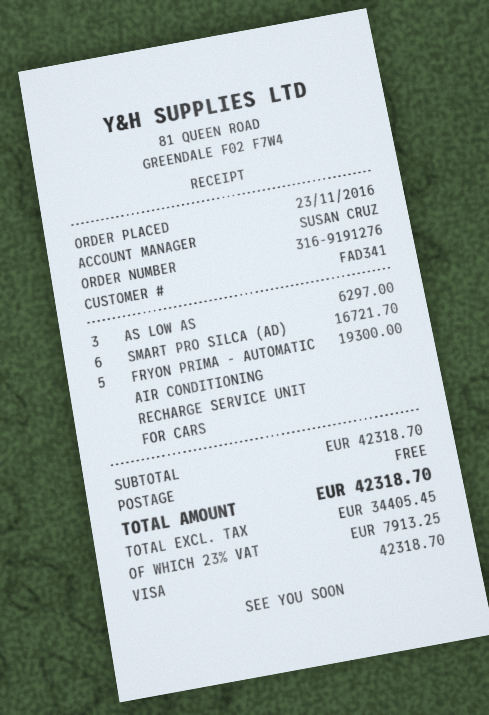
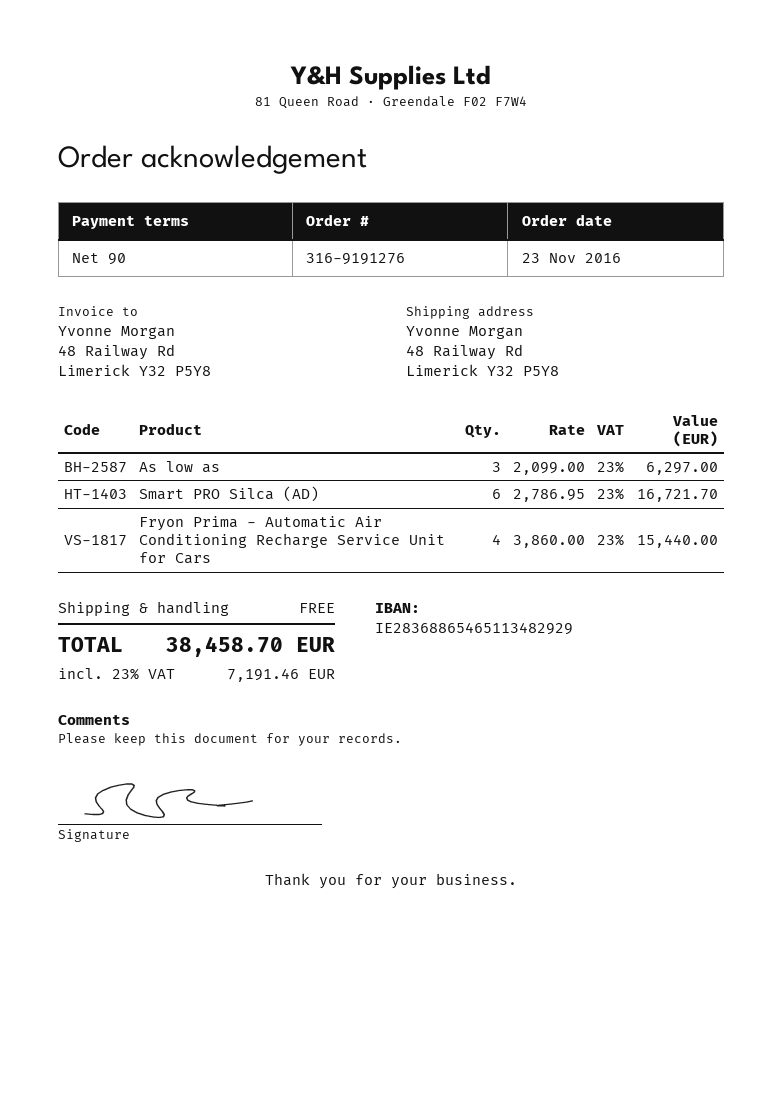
FRYON PRIMA - AUTOMATIC AIR CONDITIONING RECHARGE SERVICE UNIT FOR CARS: 5 for 19300.00 -> 4 for 15440.00
tax: 23% = 7913.25 -> 23% = 7191.46
total: 42318.70 -> 38458.70

